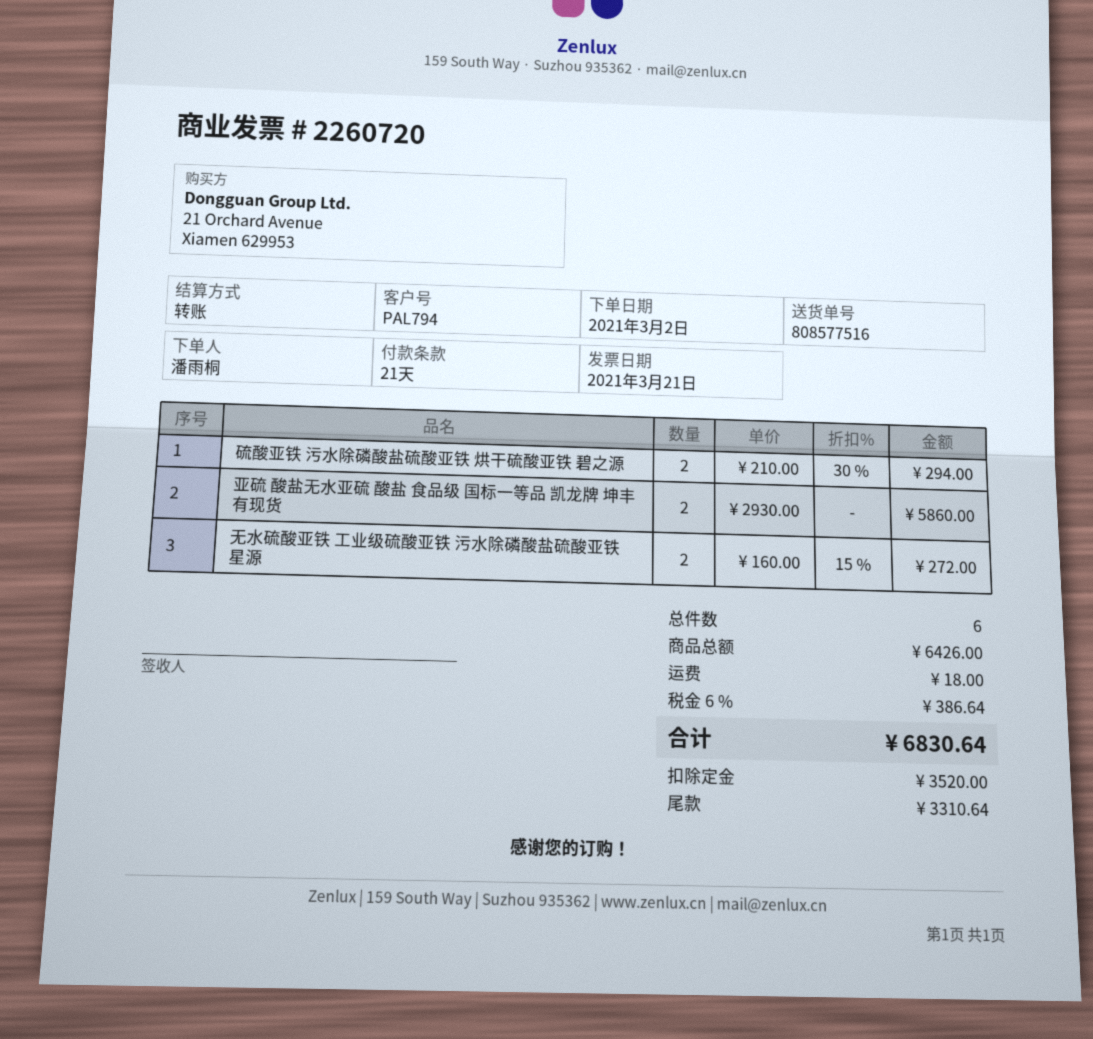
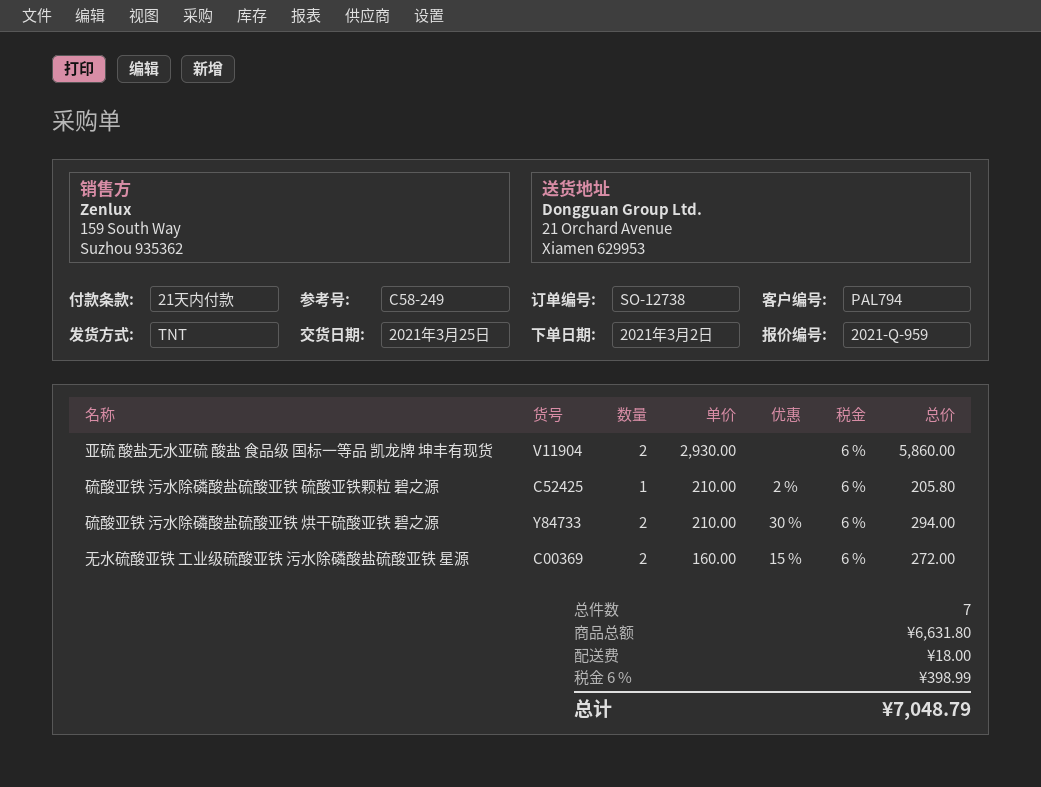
硫酸亚铁 污水除磷酸盐硫酸亚铁 硫酸亚铁颗粒 碧之源: none -> 1 x 210.00 - 2% = 205.80
total quantity: 6 -> 7
subtotal: 6426.00 -> 6631.80
tax: 6% = 386.64 -> 6% = 398.99
total: 6830.64 -> 7048.79

